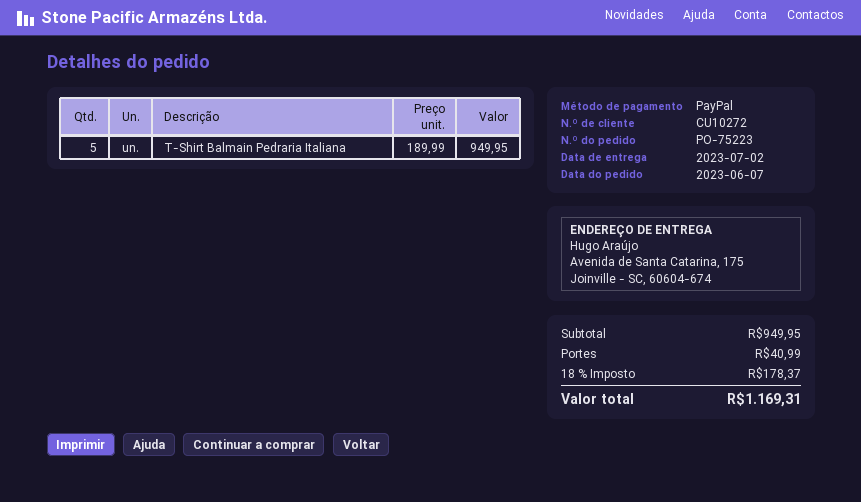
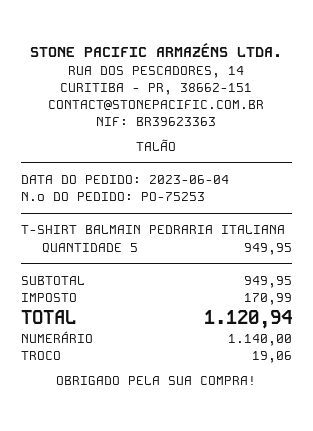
order number: PO-75223 -> PO-75253
order date: 2023-06-07 -> 2023-06-04
payment method: PayPal -> cash
shipping: 40.99 -> none
tax: 178.37 -> 170.99
total: 1169.31 -> 1120.94

